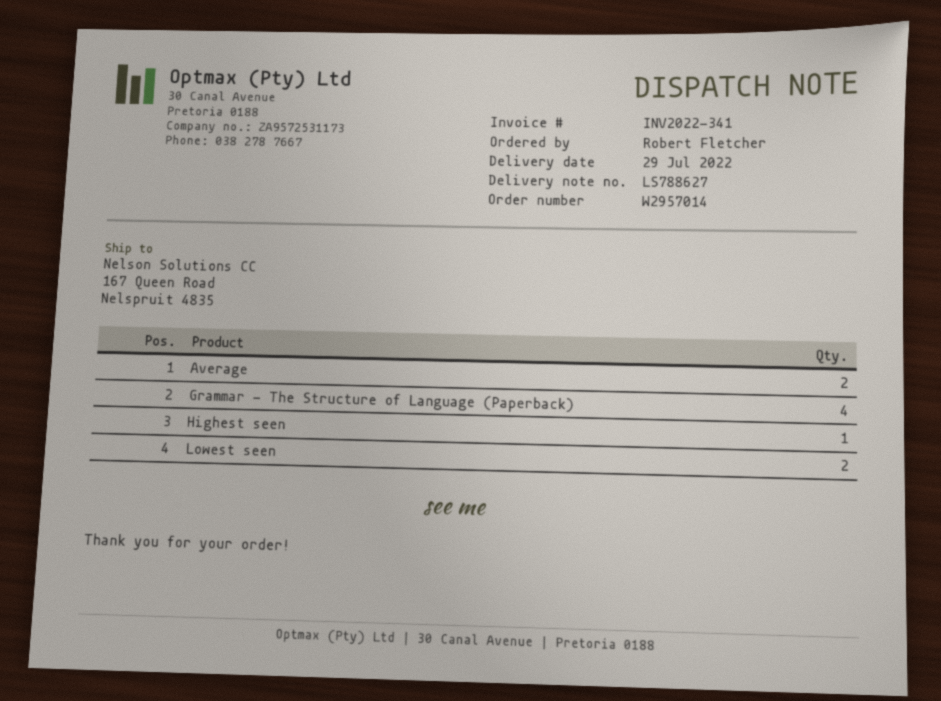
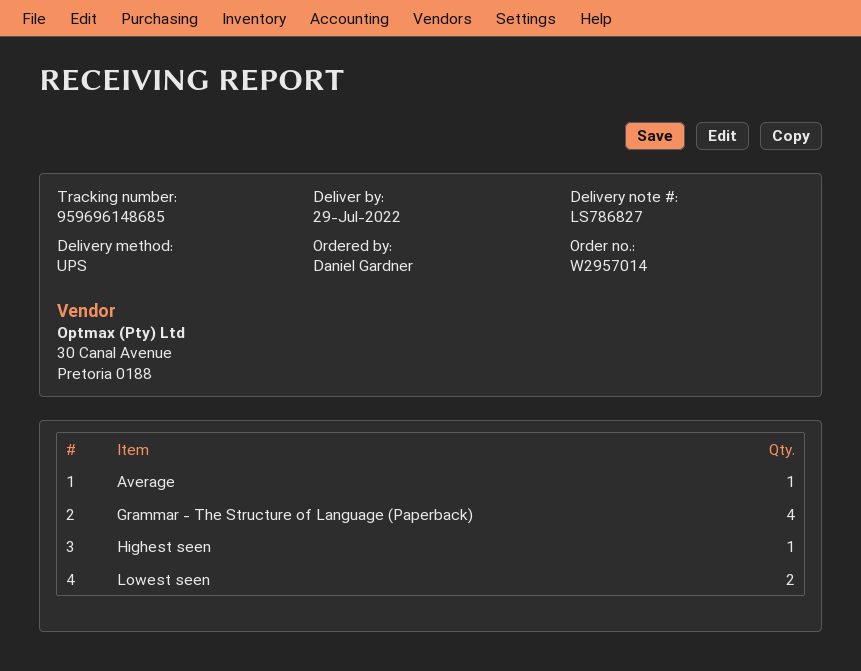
delivery note number: LS788627 -> LS786827
ordered by: Robert Fletcher -> Daniel Gardner
Average: 2 -> 1

